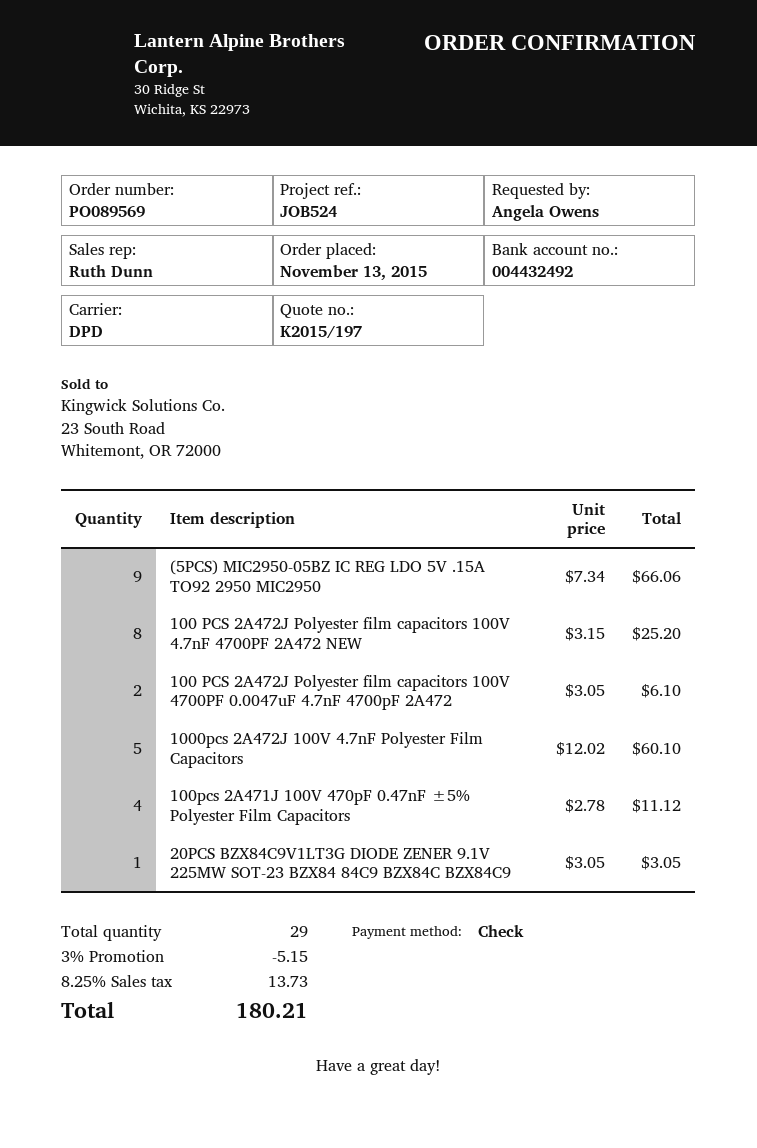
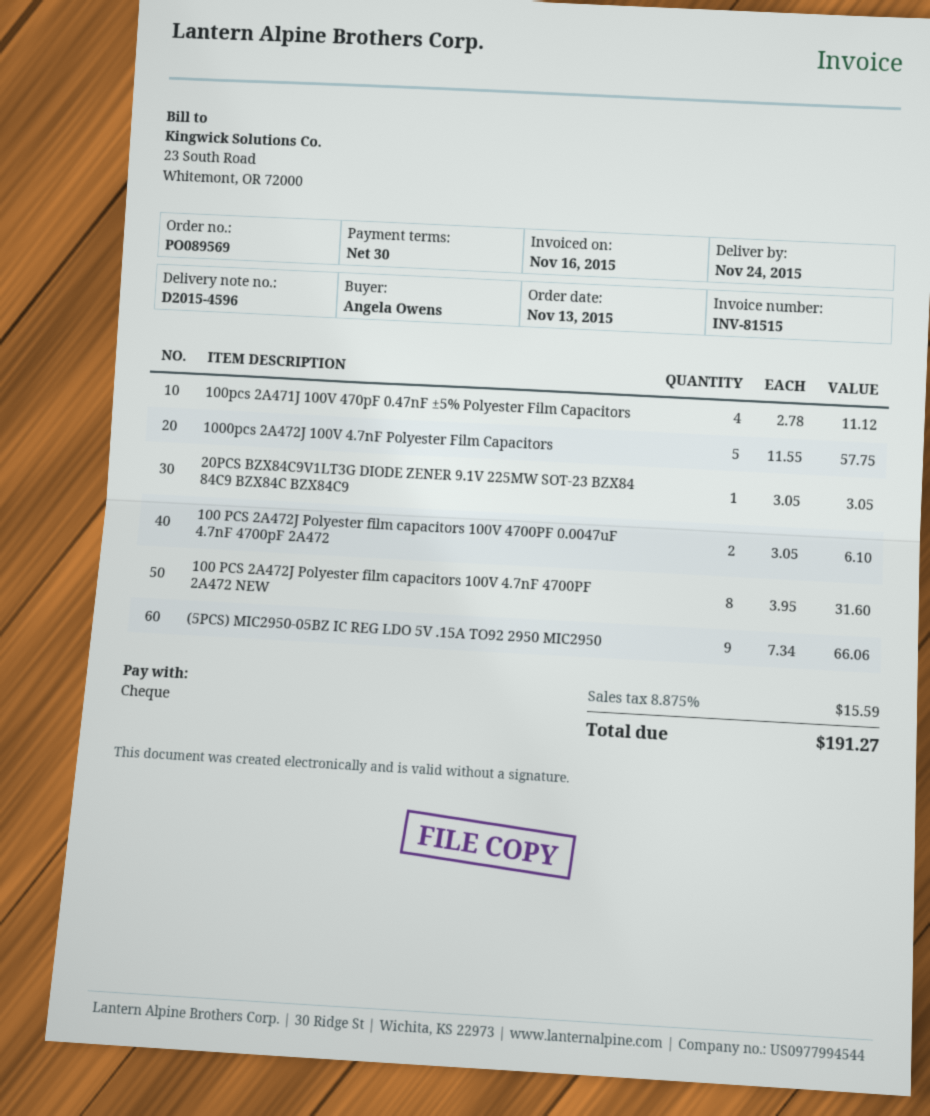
100 PCS 2A472J Polyester film capacitors 100V 4.7nF 4700PF 2A472 NEW: 8 x 3.15 = 25.20 -> 8 x 3.95 = 31.60
1000pcs 2A472J 100V 4.7nF Polyester Film Capacitors: 5 x 12.02 = 60.10 -> 5 x 11.55 = 57.75
discount: 3% = 5.15 -> none
tax: 8.25% = 13.73 -> 8.875% = 15.59
total: 180.21 -> 191.27

